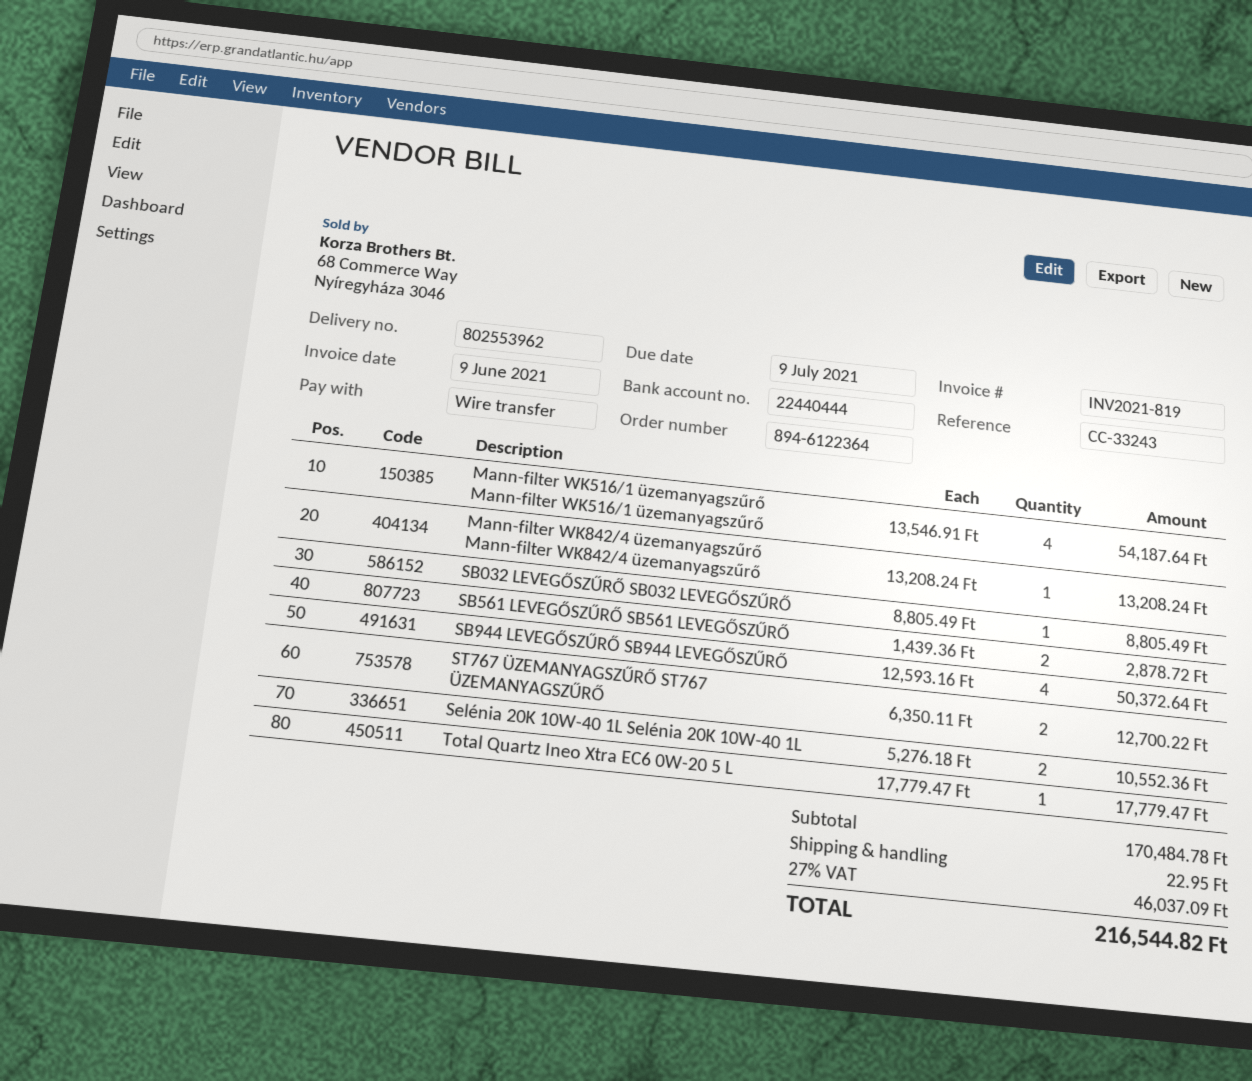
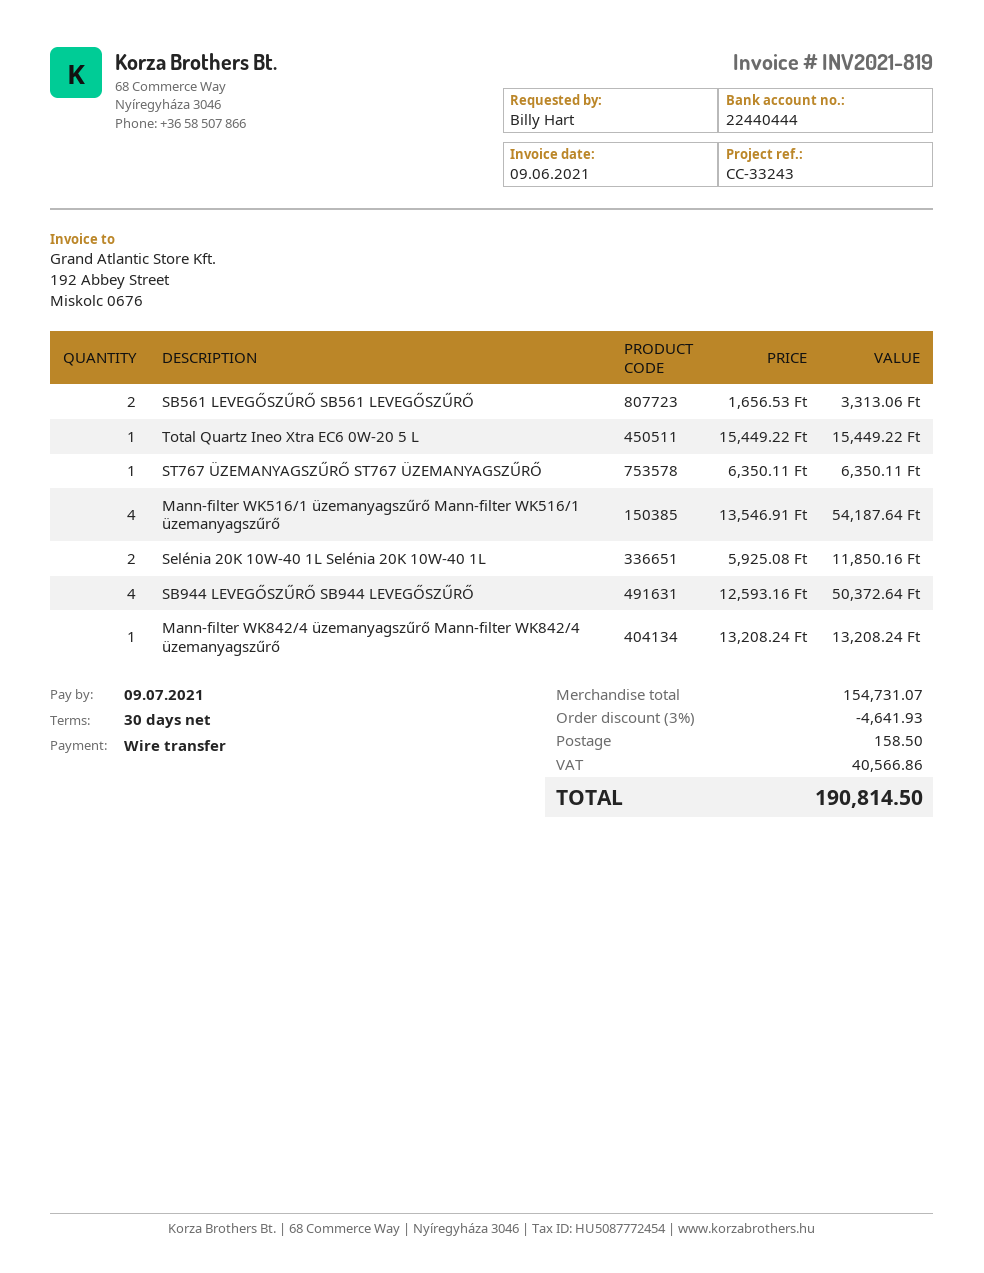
SB032 LEVEGŐSZŰRŐ SB032 LEVEGŐSZŰRŐ: 1 x 8805.49 = 8805.49 -> none
SB561 LEVEGŐSZŰRŐ SB561 LEVEGŐSZŰRŐ: 2 x 1439.36 = 2878.72 -> 2 x 1656.53 = 3313.06
ST767 ÜZEMANYAGSZŰRŐ ST767 ÜZEMANYAGSZŰRŐ: 2 x 6350.11 = 12700.22 -> 1 x 6350.11 = 6350.11
Selénia 20K 10W-40 1L Selénia 20K 10W-40 1L: 2 x 5276.18 = 10552.36 -> 2 x 5925.08 = 11850.16
Total Quartz Ineo Xtra EC6 0W-20 5 L: 1 x 17779.47 = 17779.47 -> 1 x 15449.22 = 15449.22
subtotal: 170484.78 -> 154731.07
discount: none -> 3% = 4641.93
shipping: 22.95 -> 158.50
tax: 46037.09 -> 40566.86
total: 216544.82 -> 190814.50

